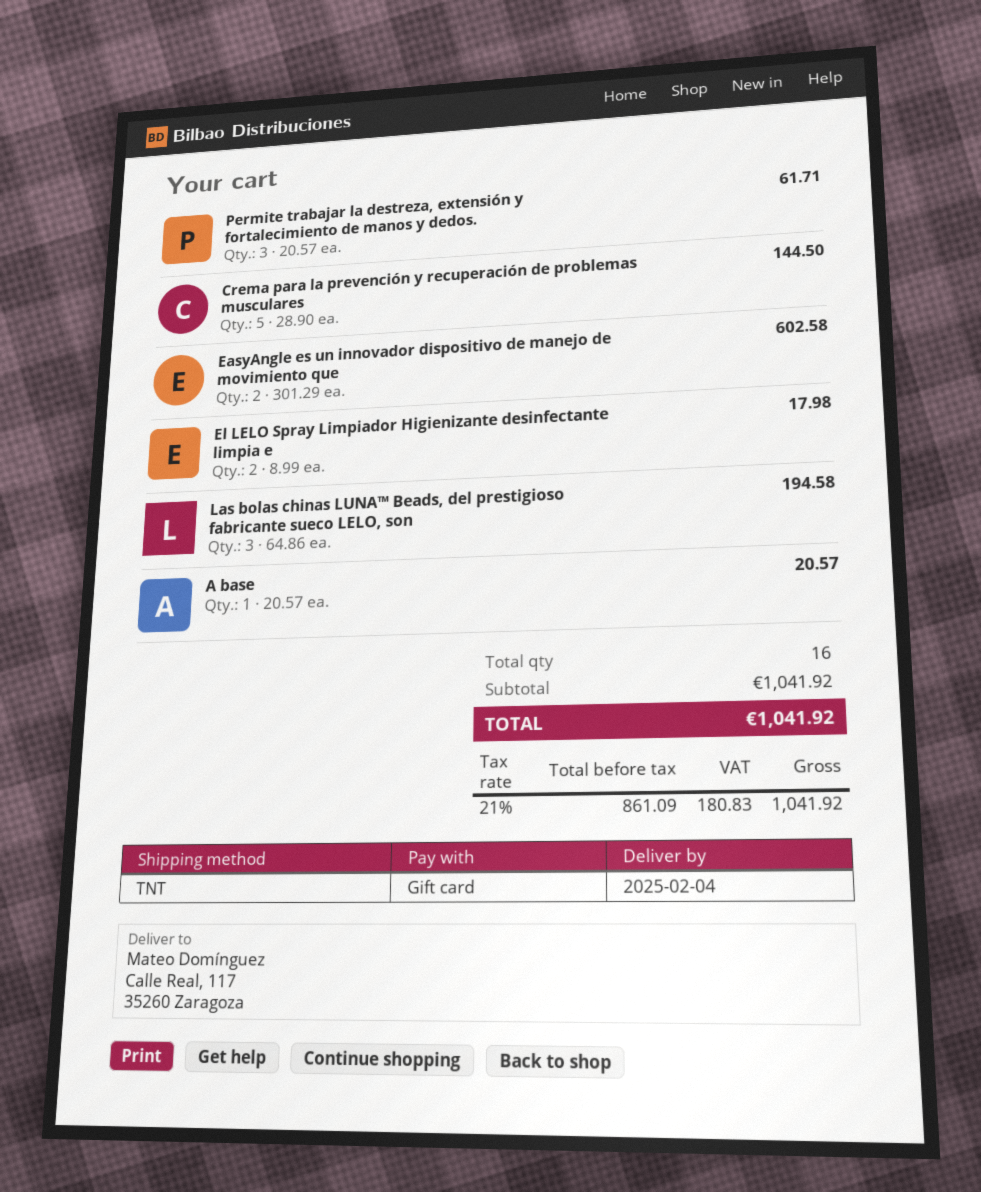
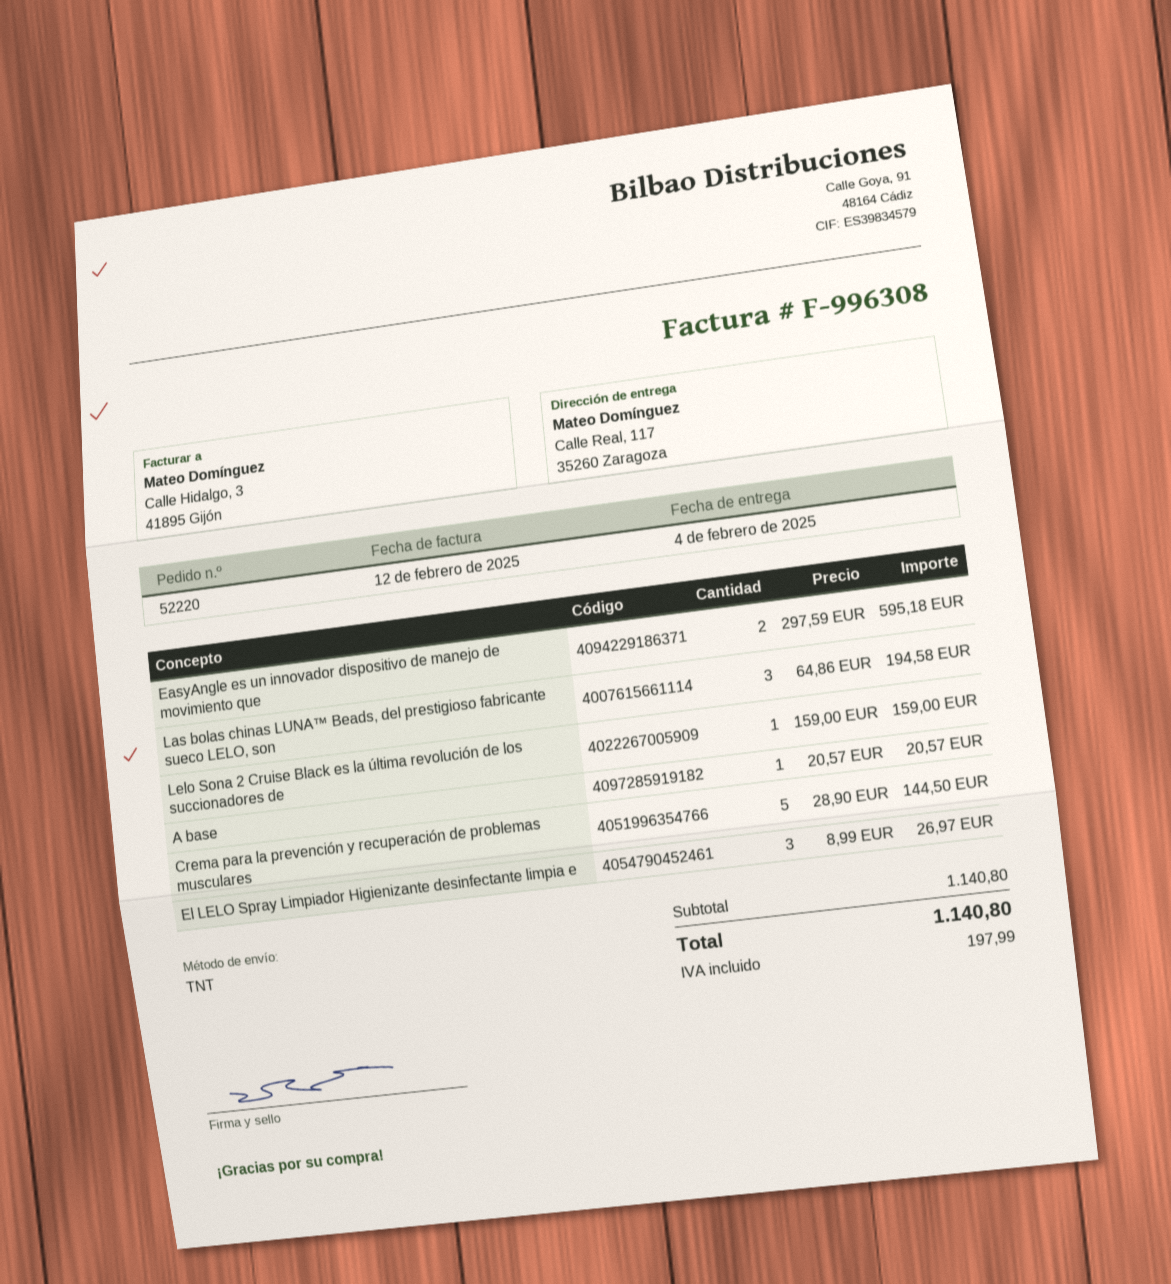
Permite trabajar la destreza, extensión y fortalecimiento de manos y dedos.: 3 x 20.57 = 61.71 -> none
EasyAngle es un innovador dispositivo de manejo de movimiento que: 2 x 301.29 = 602.58 -> 2 x 297.59 = 595.18
El LELO Spray Limpiador Higienizante desinfectante limpia e: 2 x 8.99 = 17.98 -> 3 x 8.99 = 26.97
Lelo Sona 2 Cruise Black es la última revolución de los succionadores de: none -> 1 x 159.00 = 159.00
subtotal: 1041.92 -> 1140.80
tax: 180.83 -> 197.99
total: 1041.92 -> 1140.80

